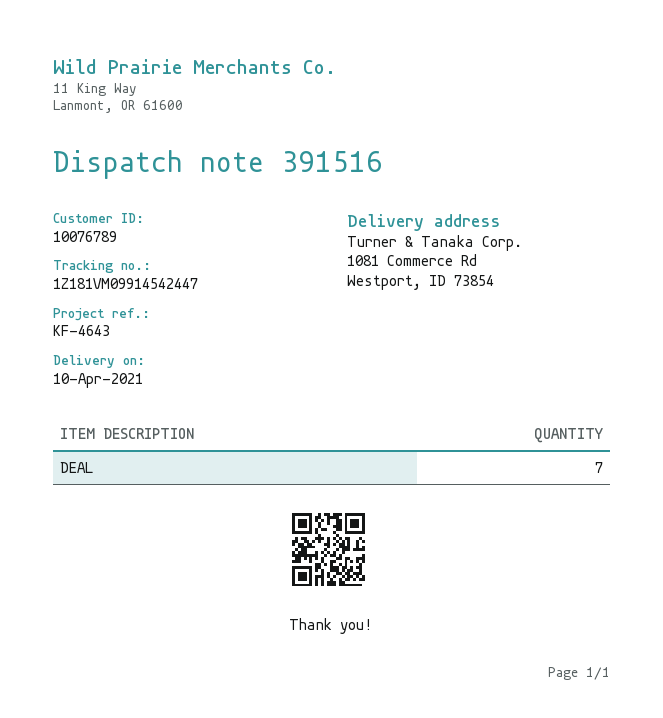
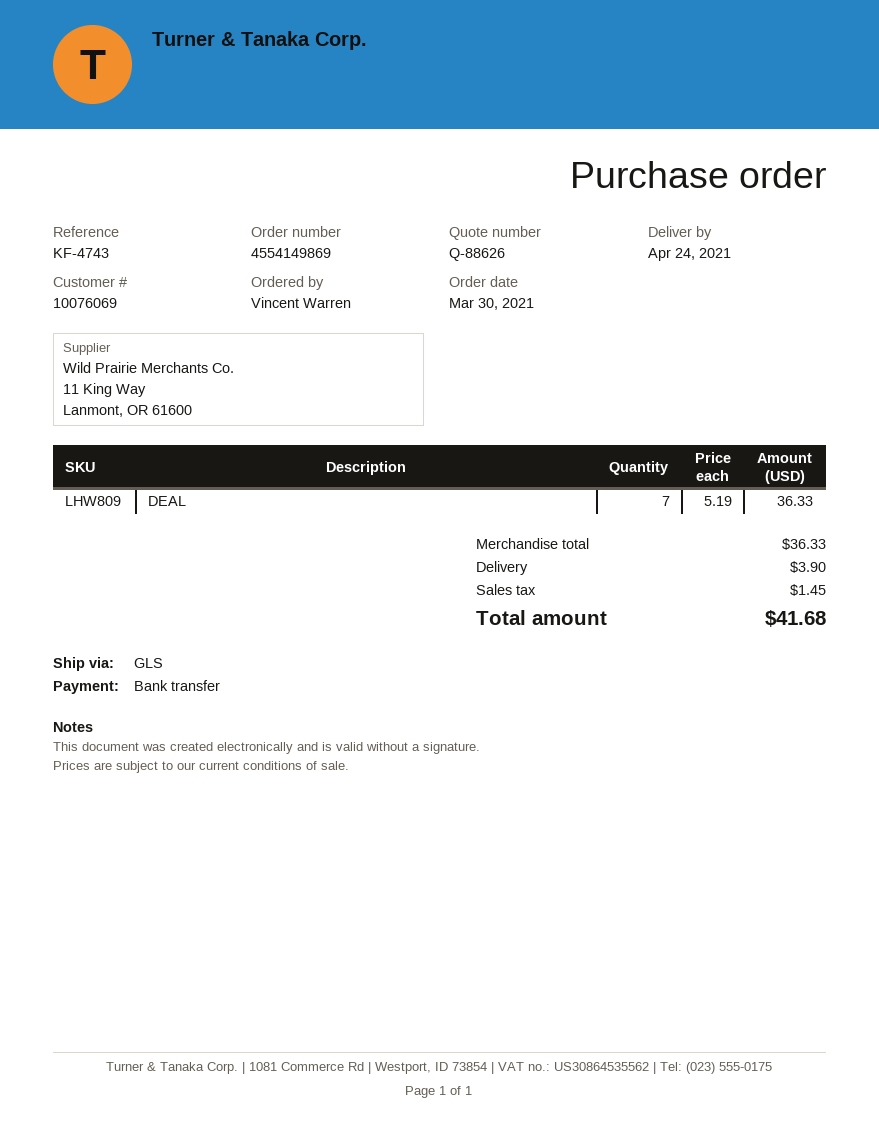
delivery date: 2021-04-10 -> 2021-04-24
customer number: 10076789 -> 10076069
reference: KF-4643 -> KF-4743

